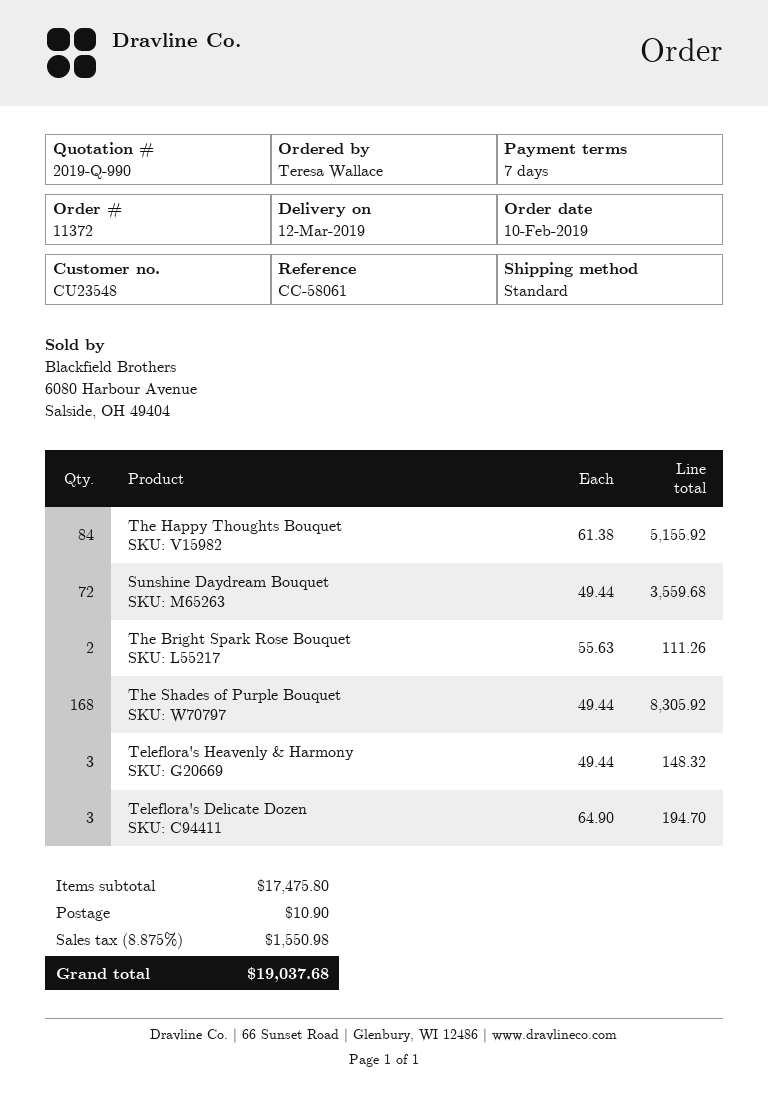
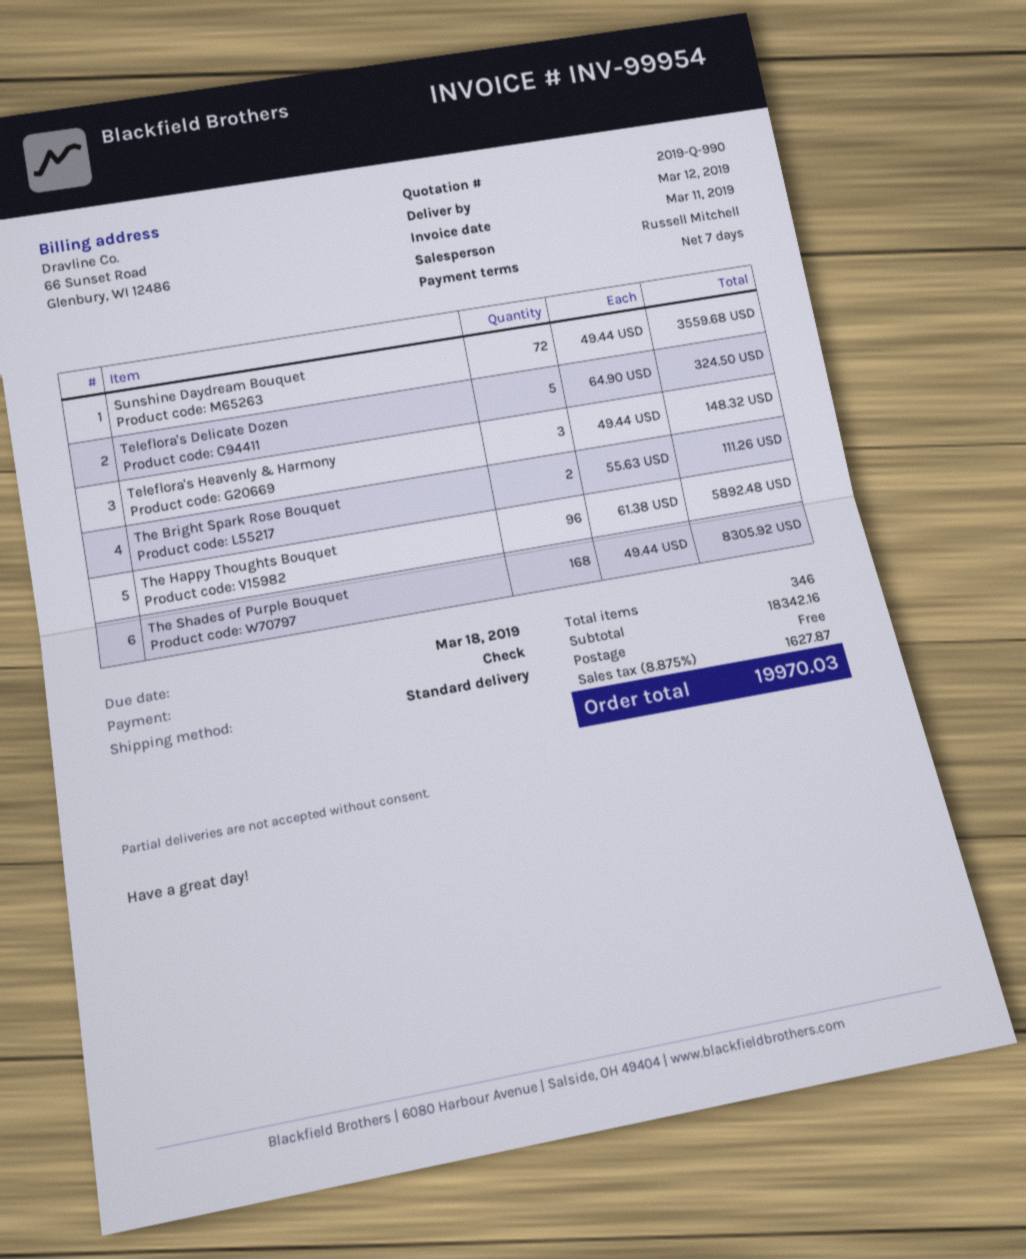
The Happy Thoughts Bouquet: 84 x 61.38 = 5155.92 -> 96 x 61.38 = 5892.48
Teleflora's Delicate Dozen: 3 x 64.90 = 194.70 -> 5 x 64.90 = 324.50
subtotal: 17475.80 -> 18342.16
shipping: 10.90 -> 0.00
tax: 8.875% = 1550.98 -> 8.875% = 1627.87
total: 19037.68 -> 19970.03

